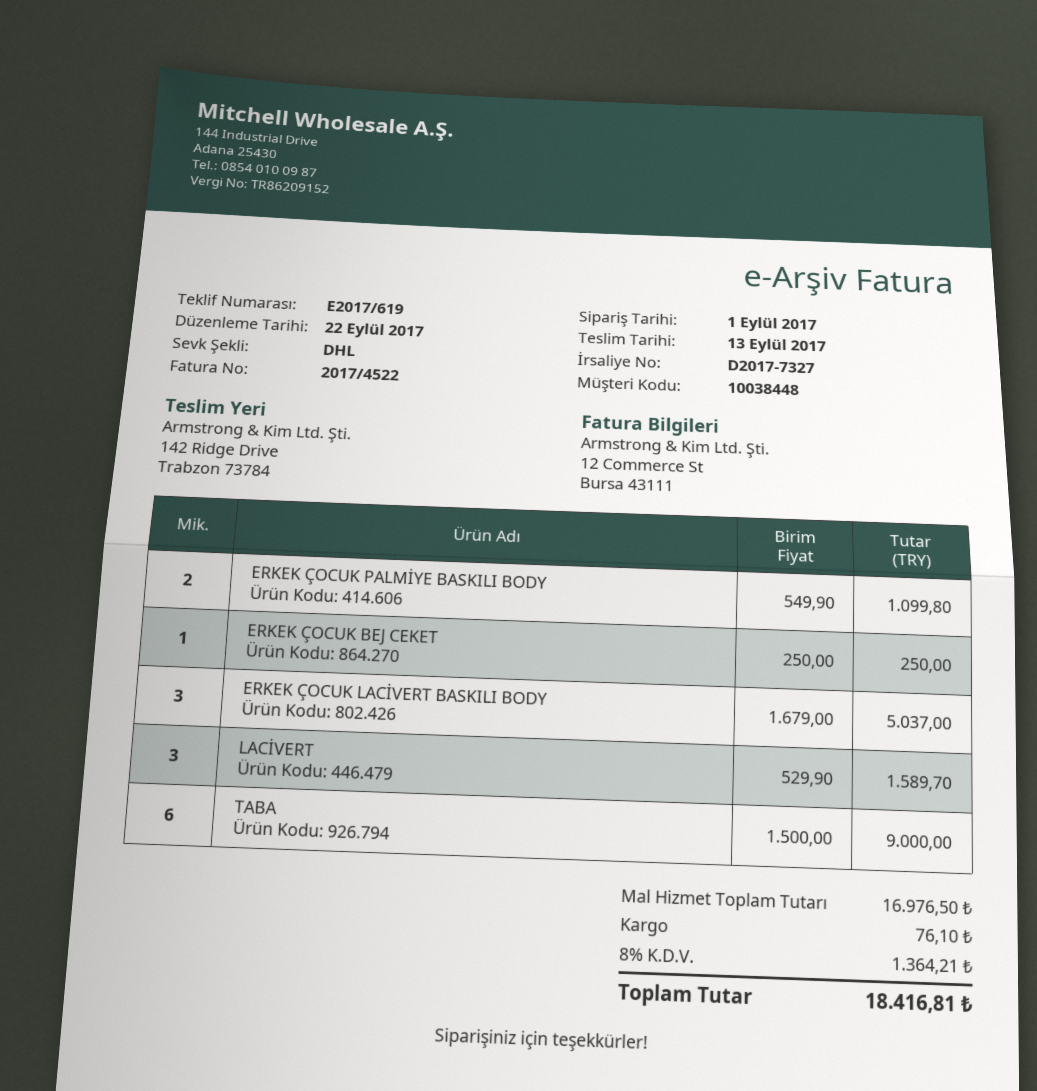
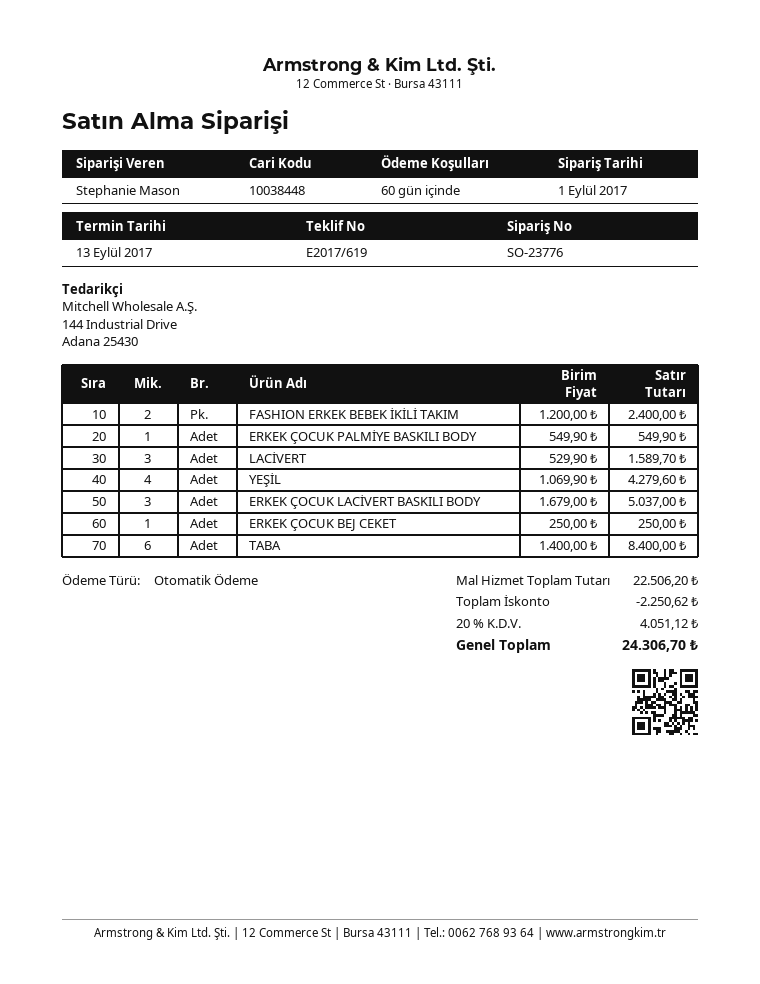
ERKEK ÇOCUK PALMİYE BASKILI BODY: 2 x 549.90 = 1099.80 -> 1 x 549.90 = 549.90
TABA: 6 x 1500.00 = 9000.00 -> 6 x 1400.00 = 8400.00
FASHION ERKEK BEBEK İKİLİ TAKIM: none -> 2 x 1200.00 = 2400.00
YEŞİL: none -> 4 x 1069.90 = 4279.60
subtotal: 16976.50 -> 22506.20
discount: none -> 2250.62
shipping: 76.10 -> none
tax: 8% = 1364.21 -> 20% = 4051.12
total: 18416.81 -> 24306.70

